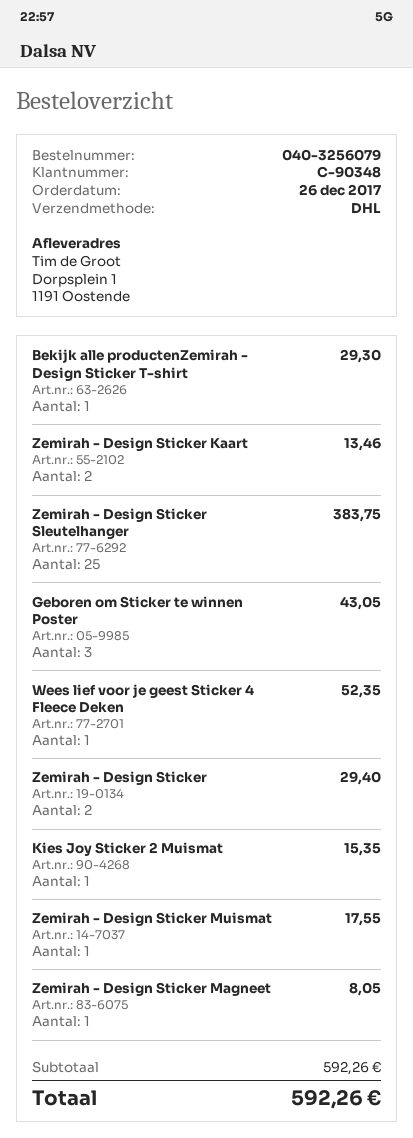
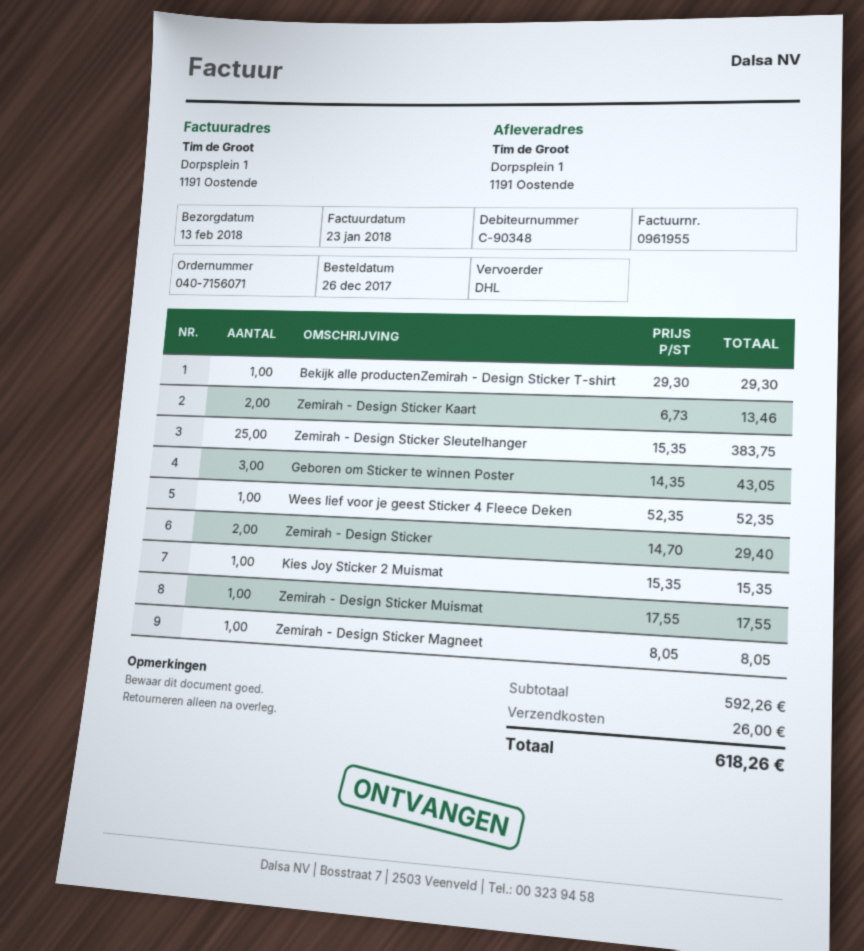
order number: 040-3256079 -> 040-7156071
shipping: none -> 26.00
total: 592.26 -> 618.26

